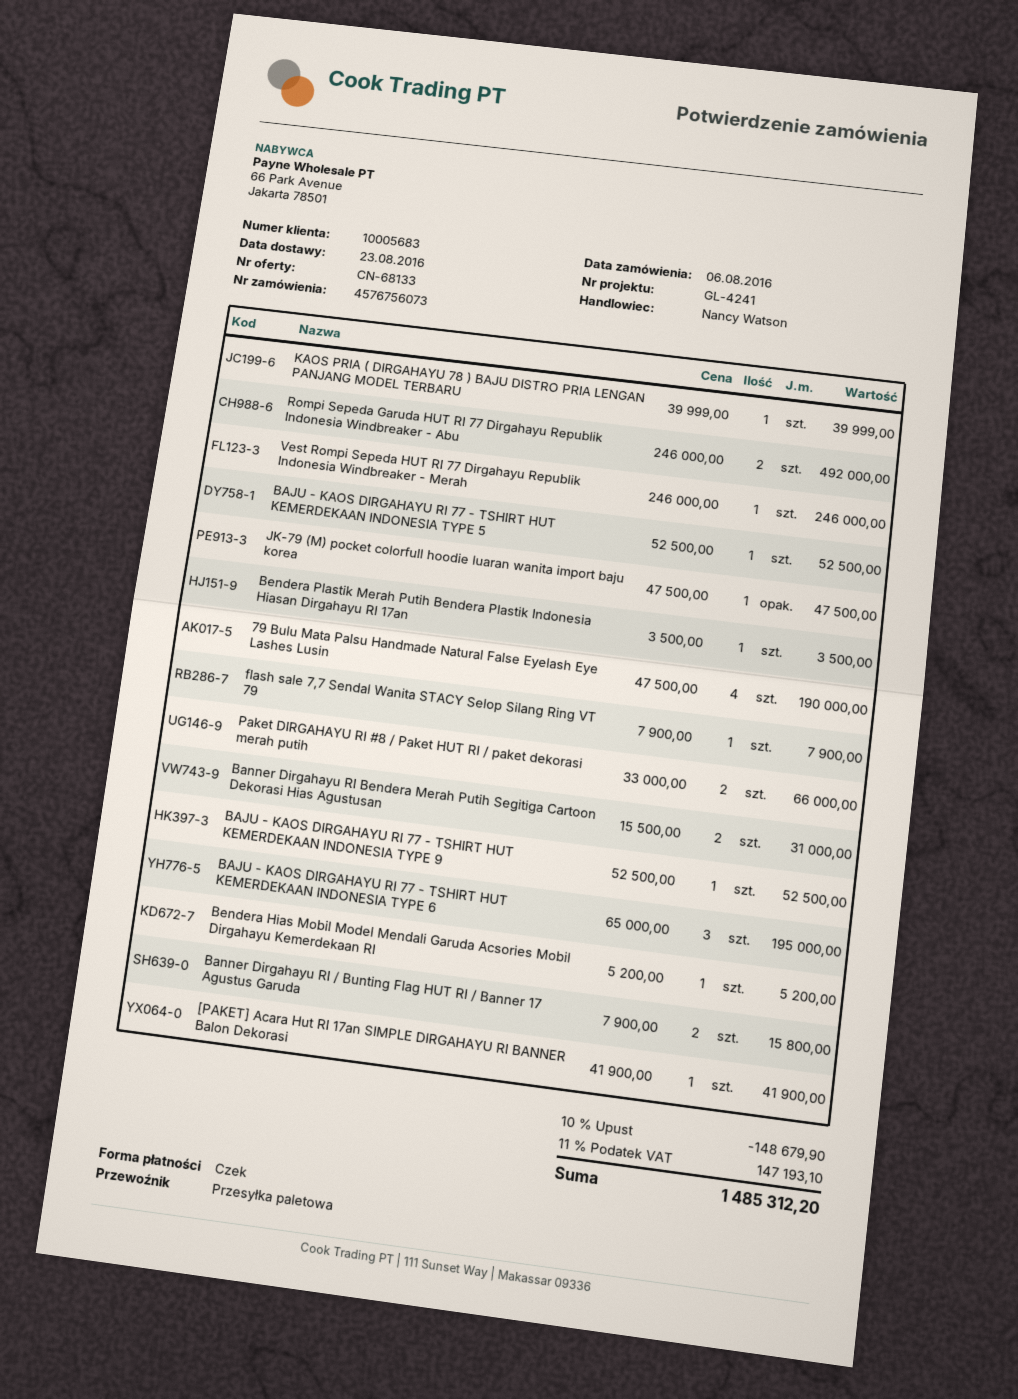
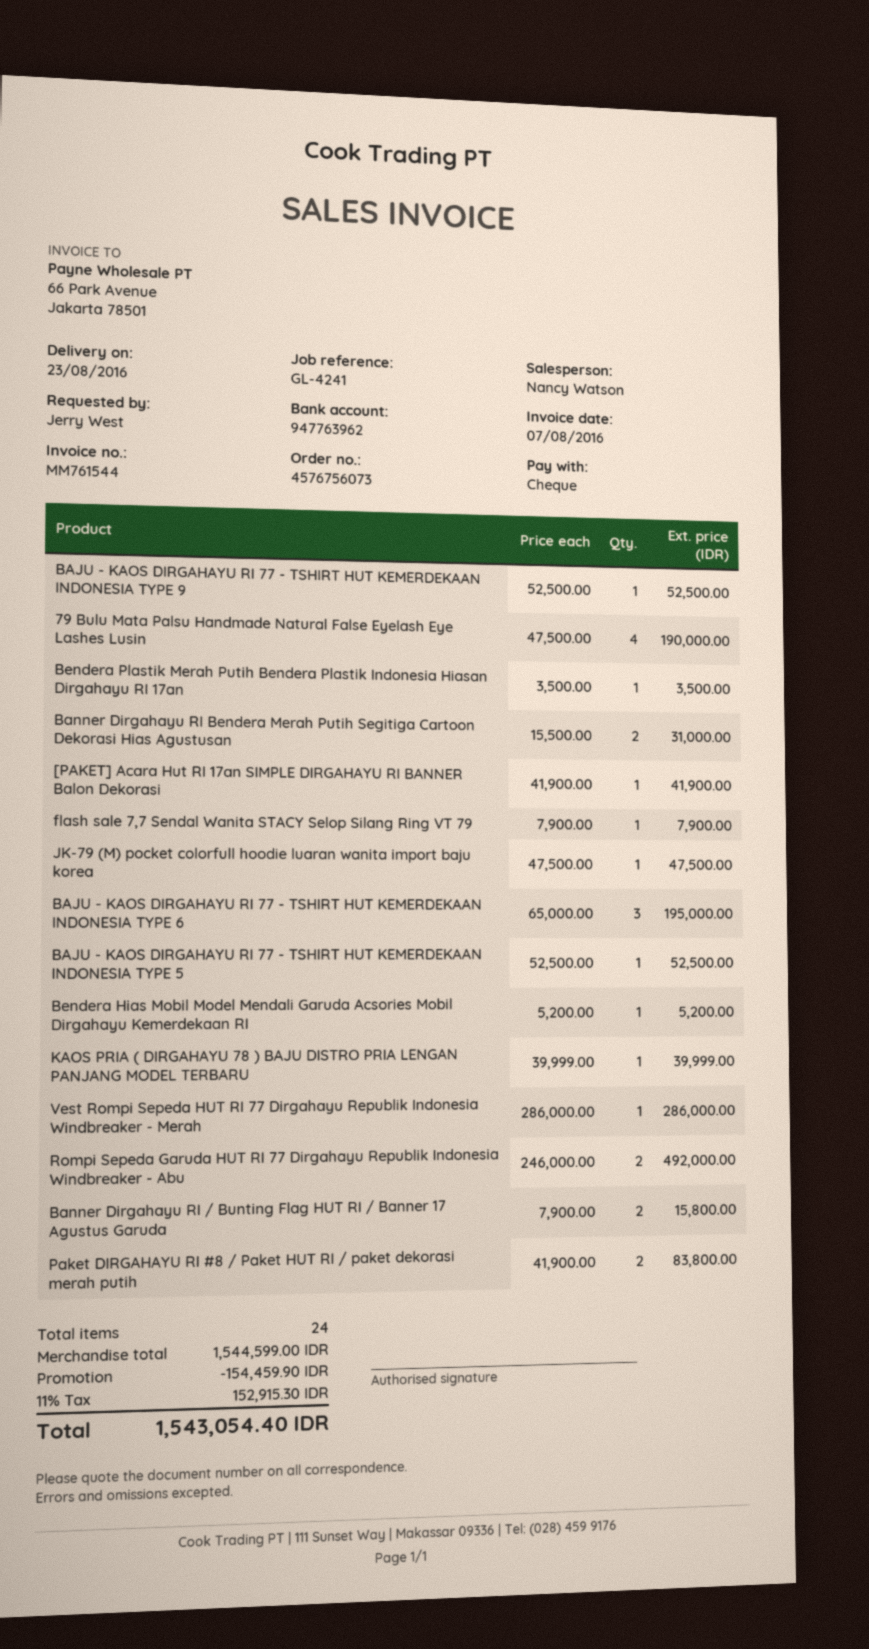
Vest Rompi Sepeda HUT RI 77 Dirgahayu Republik Indonesia Windbreaker - Merah: 1 x 246000.00 = 246000.00 -> 1 x 286000.00 = 286000.00
Paket DIRGAHAYU RI #8 / Paket HUT RI / paket dekorasi merah putih: 2 x 33000.00 = 66000.00 -> 2 x 41900.00 = 83800.00
discount: 148679.90 -> 154459.90
tax: 11% = 147193.10 -> 11% = 152915.30
total: 1485312.20 -> 1543054.40

